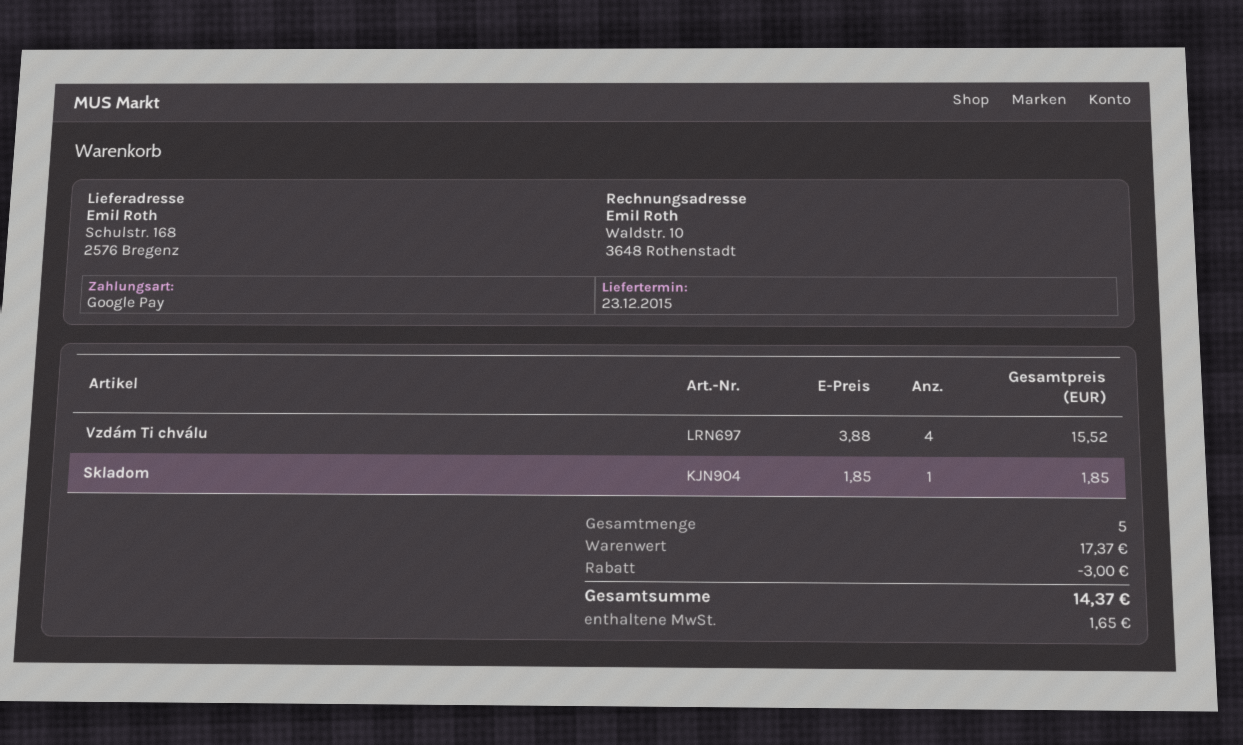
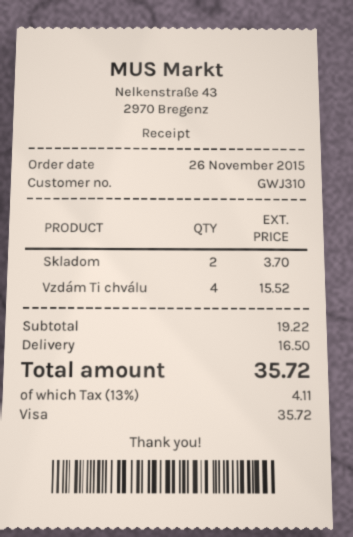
payment method: Google Pay -> Visa
Skladom: 1 for 1.85 -> 2 for 3.70
subtotal: 17.37 -> 19.22
discount: 3.00 -> none
shipping: none -> 16.50
tax: 1.65 -> 4.11
total: 14.37 -> 35.72

